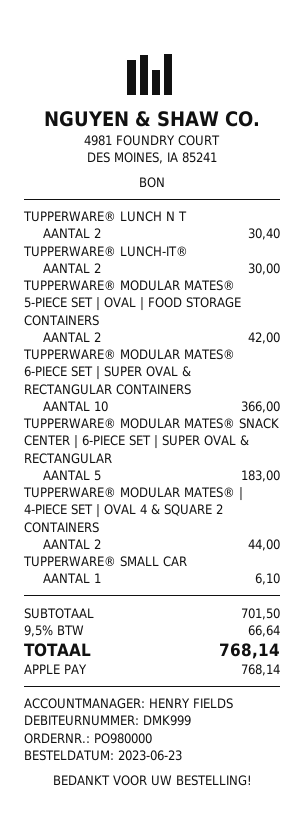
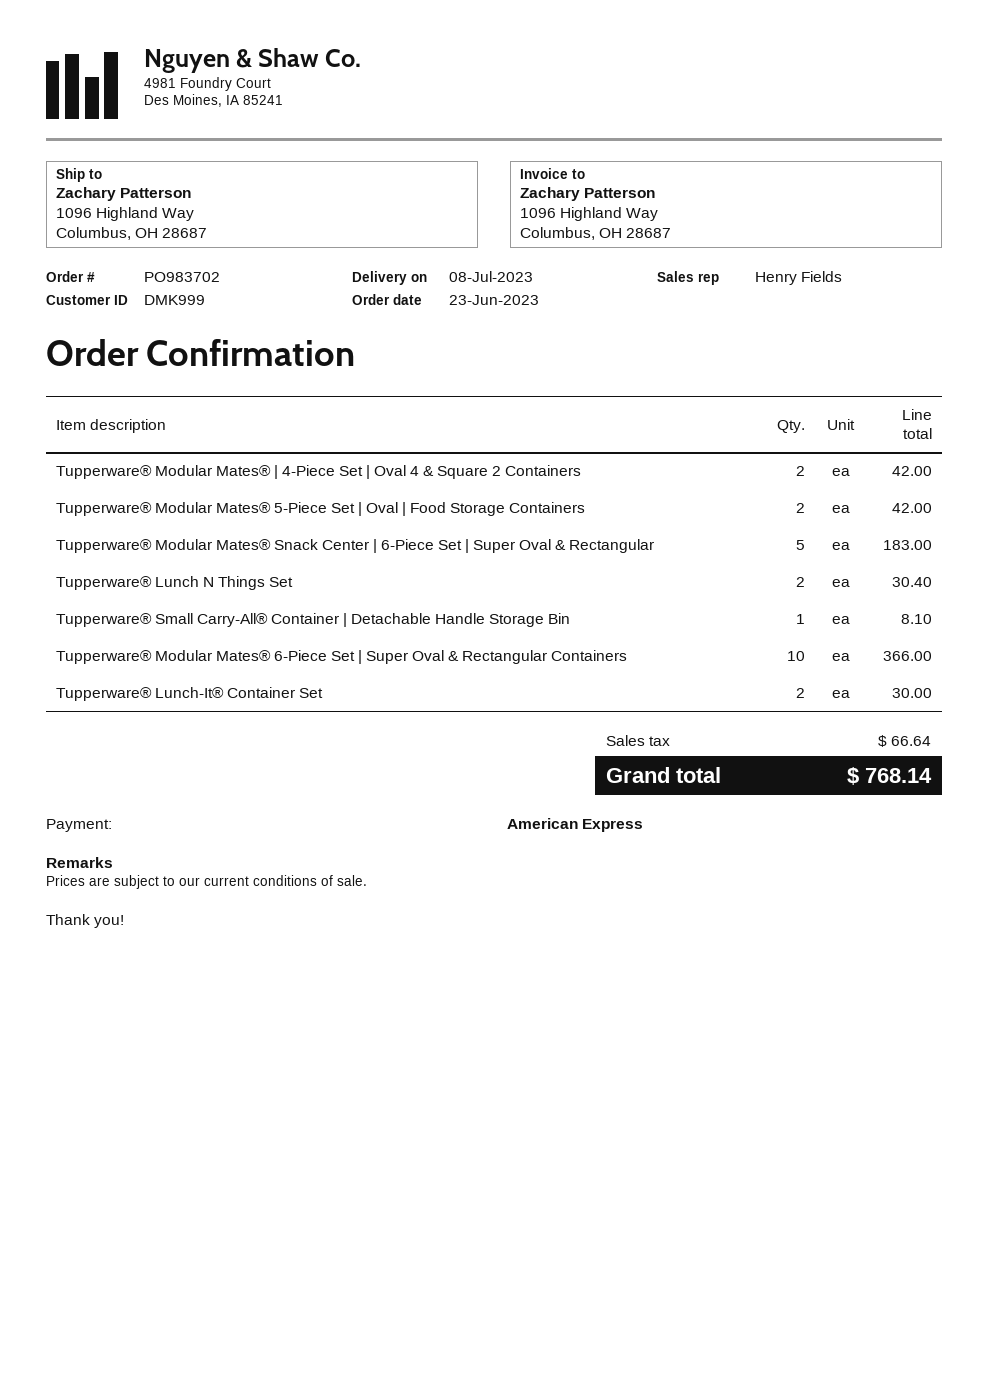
order number: PO980000 -> PO983702
payment method: Apple Pay -> American Express
TUPPERWARE® MODULAR MATES® | 4-PIECE SET | OVAL 4 & SQUARE 2 CONTAINERS: 2 for 44.00 -> 2 for 42.00
TUPPERWARE® SMALL CAR: 1 for 6.10 -> 1 for 8.10

